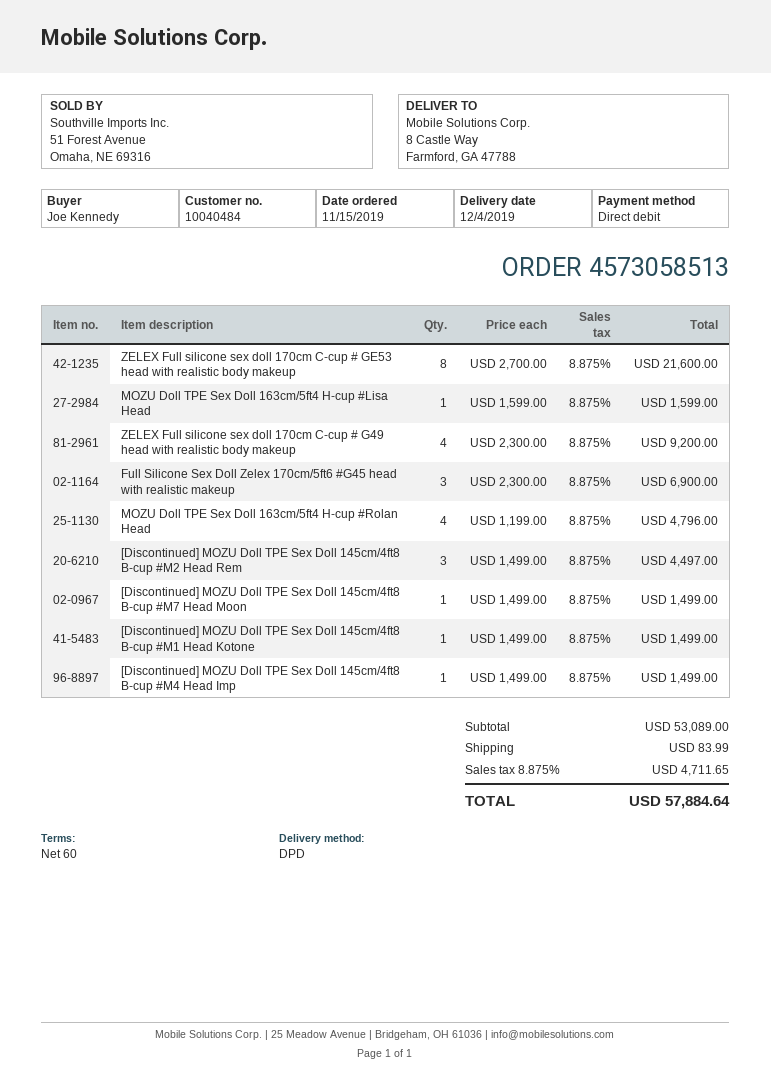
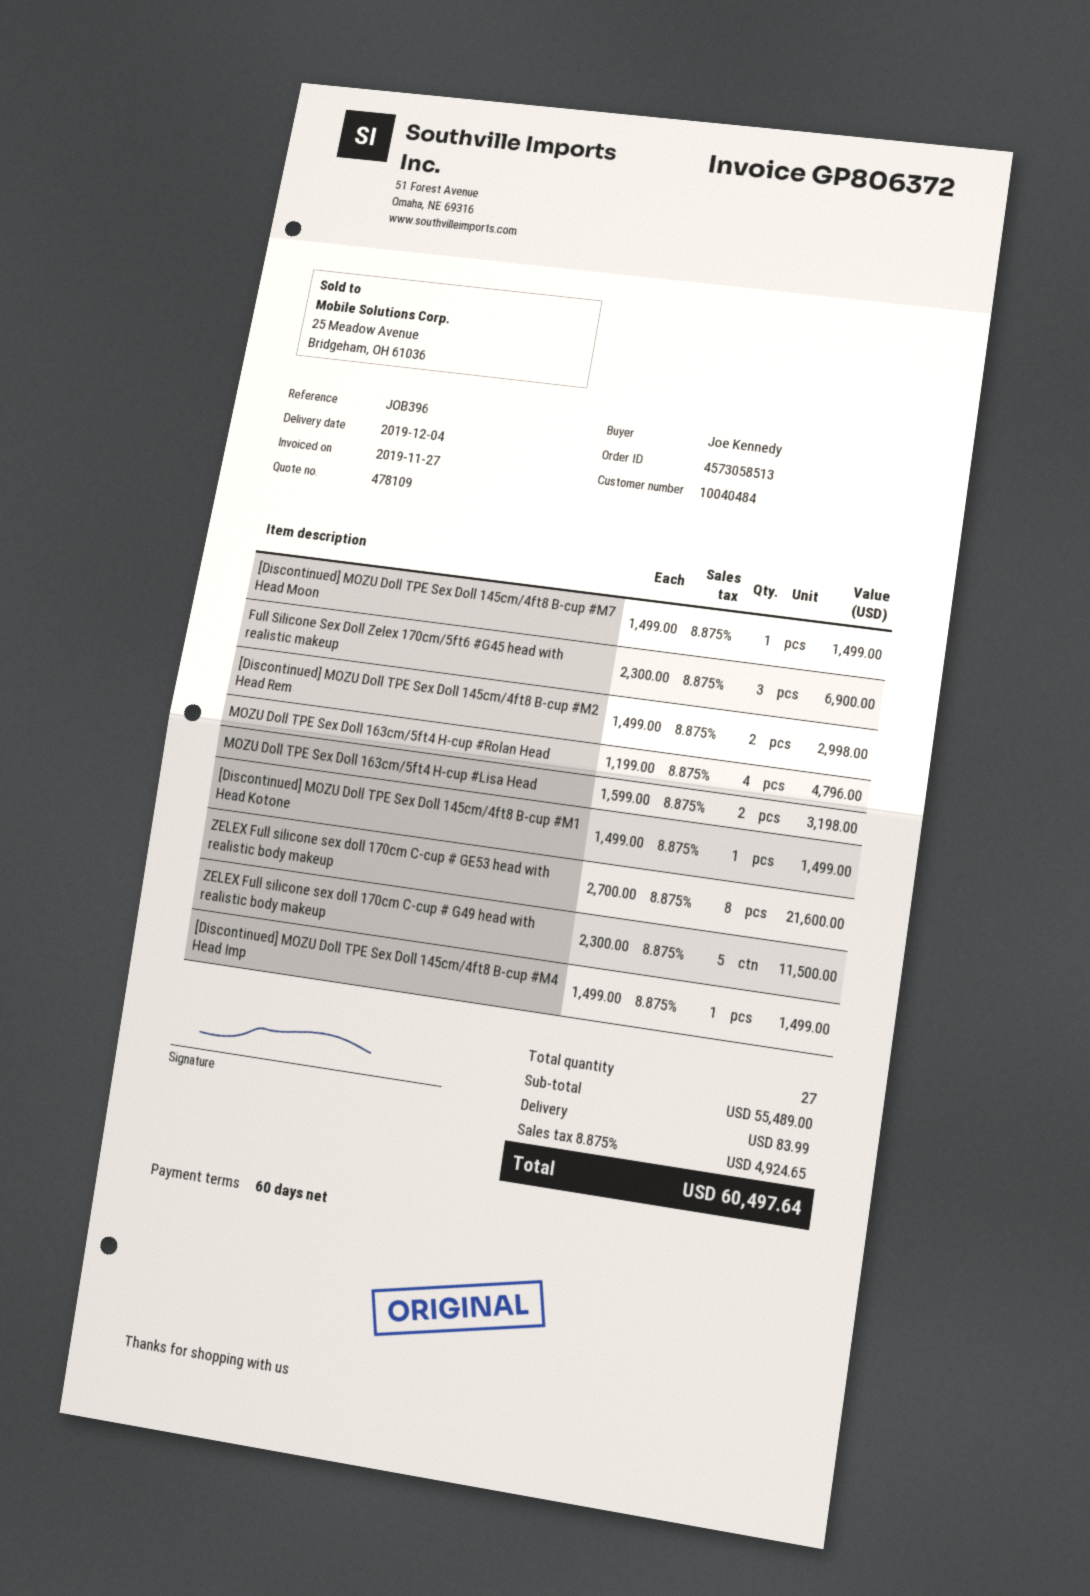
MOZU Doll TPE Sex Doll 163cm/5ft4 H-cup #Lisa Head: 1 x 1599.00 = 1599.00 -> 2 x 1599.00 = 3198.00
ZELEX Full silicone sex doll 170cm C-cup # G49 head with realistic body makeup: 4 x 2300.00 = 9200.00 -> 5 x 2300.00 = 11500.00
[Discontinued] MOZU Doll TPE Sex Doll 145cm/4ft8 B-cup #M2 Head Rem: 3 x 1499.00 = 4497.00 -> 2 x 1499.00 = 2998.00
subtotal: 53089.00 -> 55489.00
tax: 8.875% = 4711.65 -> 8.875% = 4924.65
total: 57884.64 -> 60497.64

